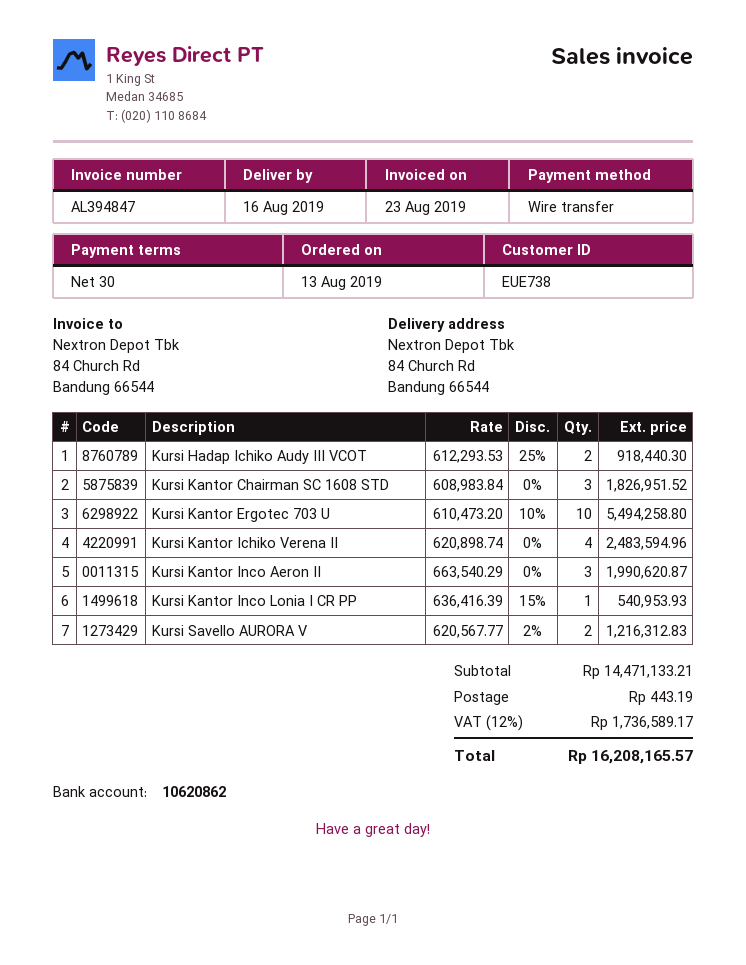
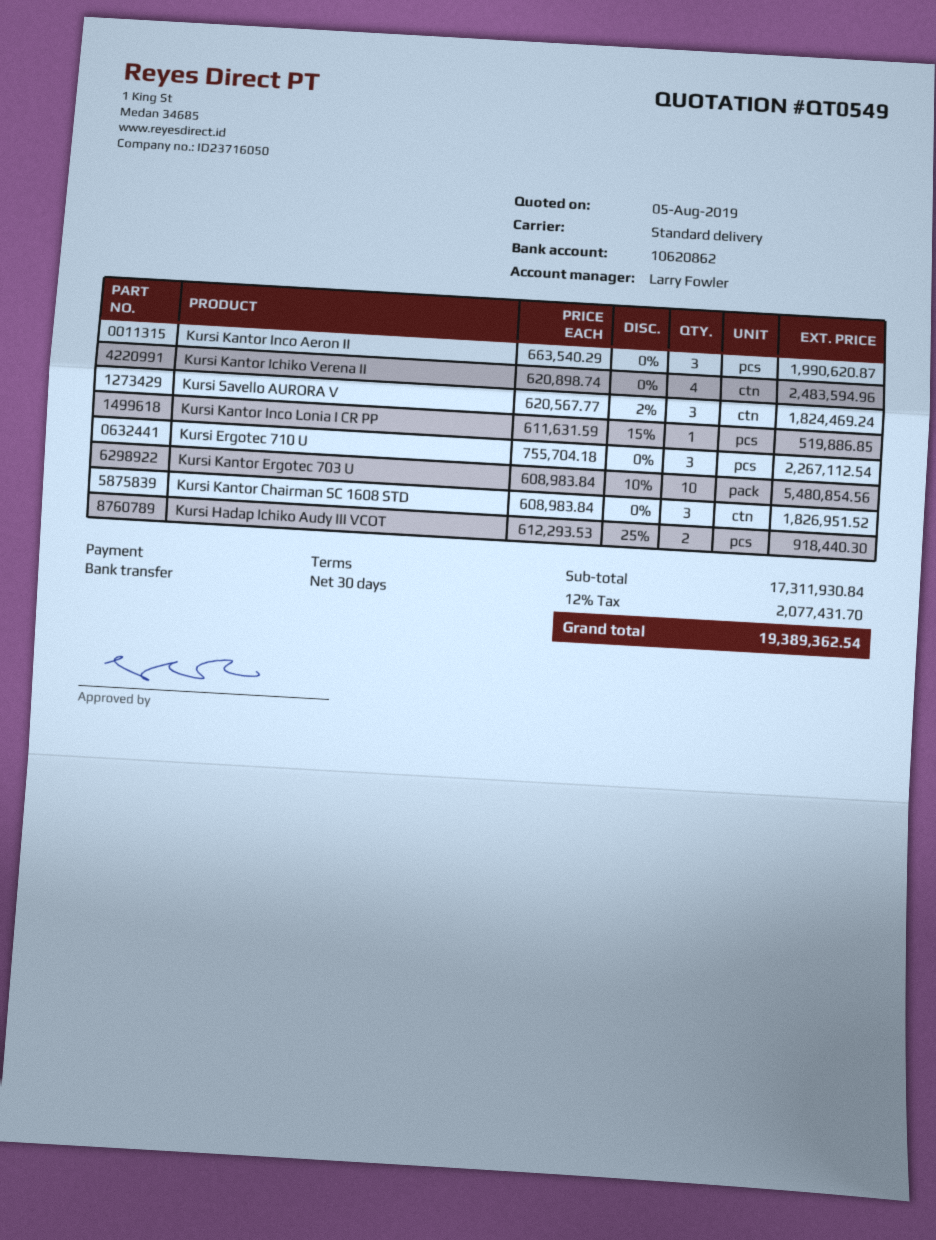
Kursi Kantor Ergotec 703 U: 10 x 610473.20 - 10% = 5494258.80 -> 10 x 608983.84 - 10% = 5480854.56
Kursi Kantor Inco Lonia I CR PP: 1 x 636416.39 - 15% = 540953.93 -> 1 x 611631.59 - 15% = 519886.85
Kursi Savello AURORA V: 2 x 620567.77 - 2% = 1216312.83 -> 3 x 620567.77 - 2% = 1824469.24
Kursi Ergotec 710 U: none -> 3 x 755704.18 = 2267112.54
subtotal: 14471133.21 -> 17311930.84
shipping: 443.19 -> none
tax: 12% = 1736589.17 -> 12% = 2077431.70
total: 16208165.57 -> 19389362.54

